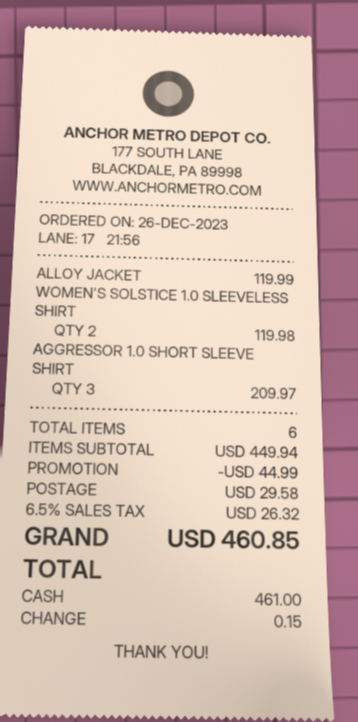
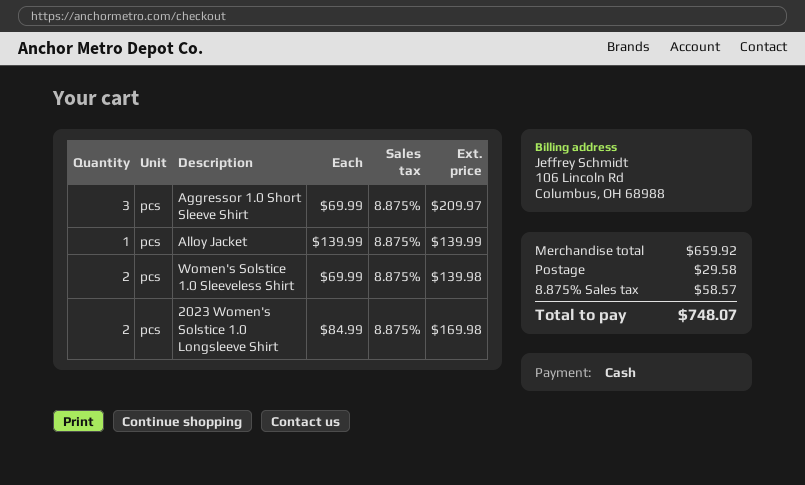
ALLOY JACKET: 1 for 119.99 -> 1 for 139.99
WOMEN'S SOLSTICE 1.0 SLEEVELESS SHIRT: 2 for 119.98 -> 2 for 139.98
2023 Women's Solstice 1.0 Longsleeve Shirt: none -> 2 for 169.98
subtotal: 449.94 -> 659.92
discount: 44.99 -> none
tax: 6.5% = 26.32 -> 8.875% = 58.57
total: 460.85 -> 748.07

